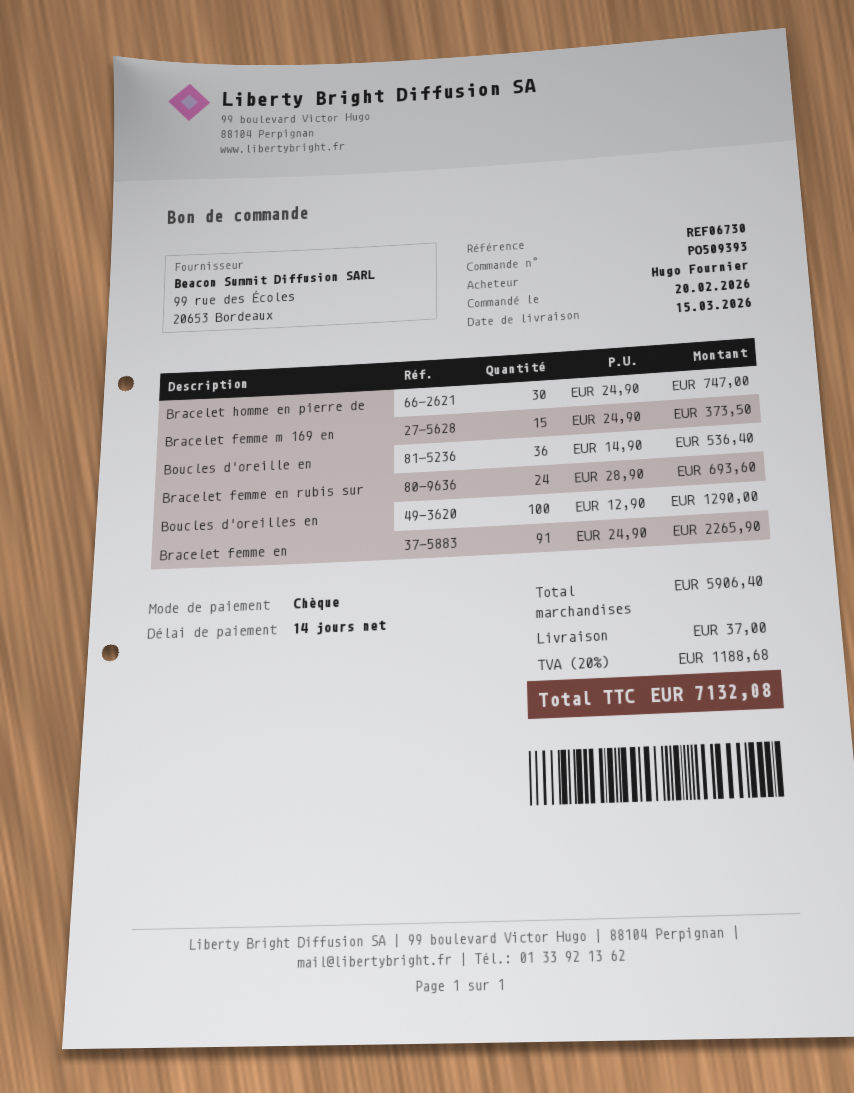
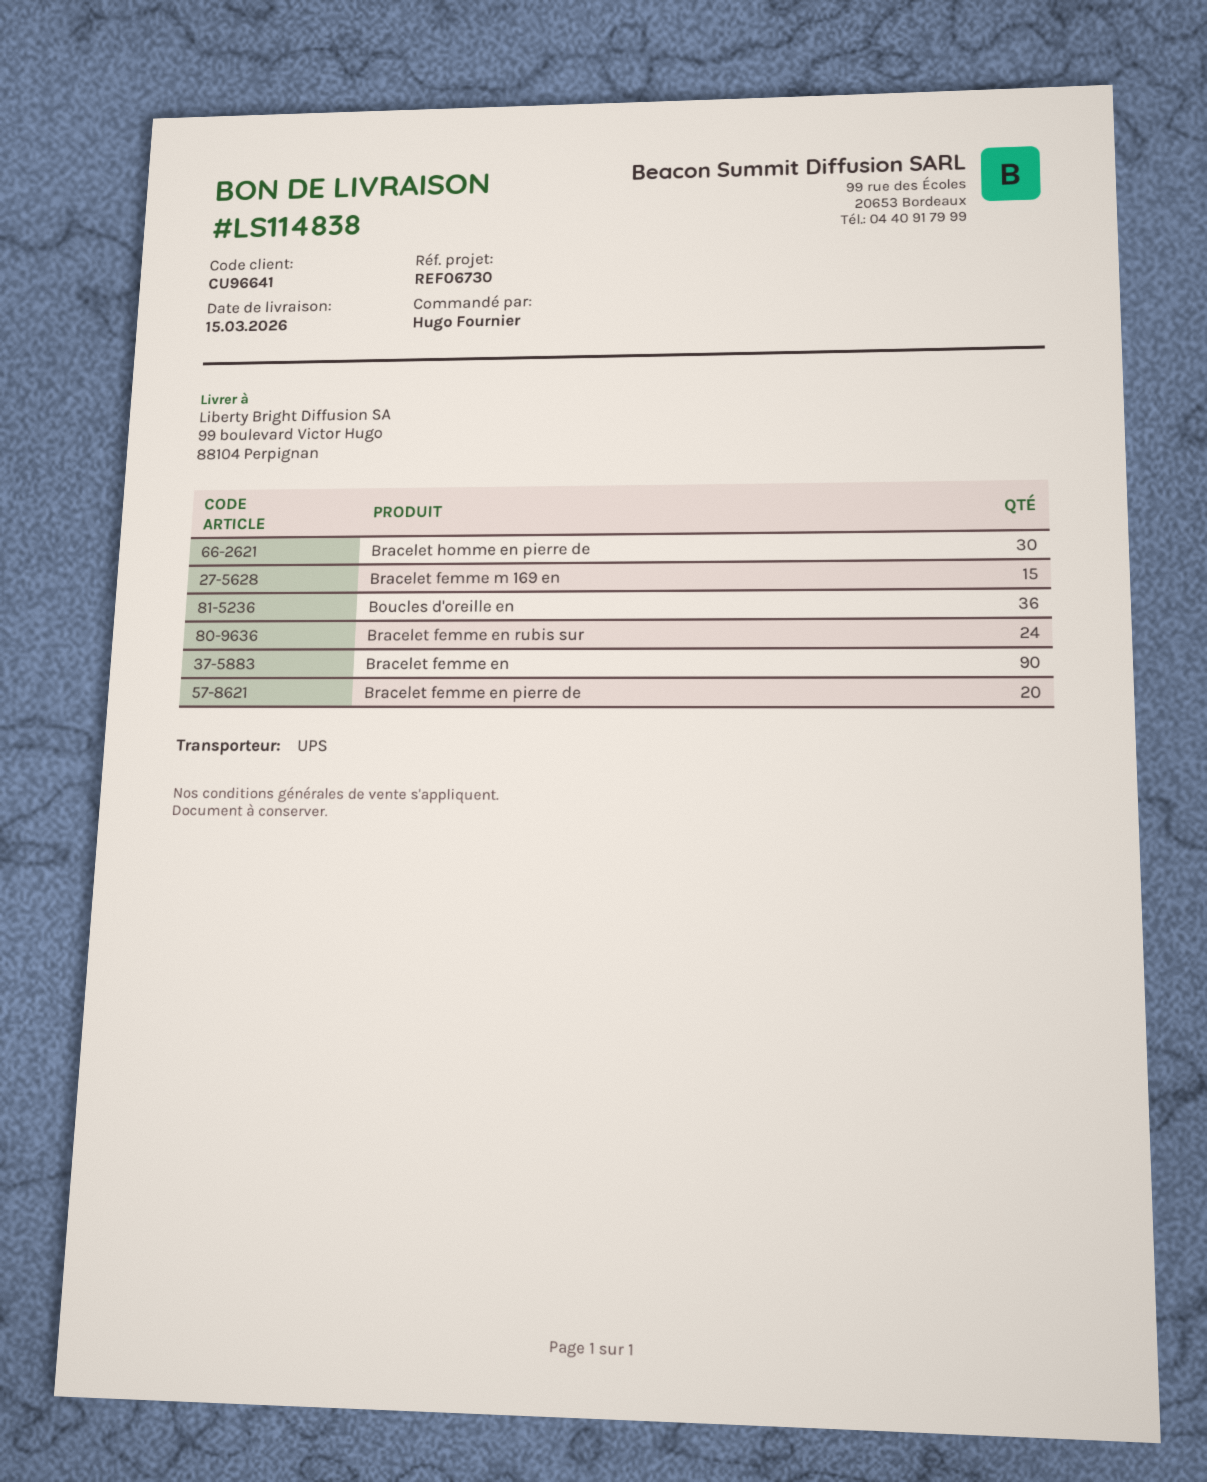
Boucles d'oreilles en: 100 -> none
Bracelet femme en: 91 -> 90
Bracelet femme en pierre de: none -> 20

